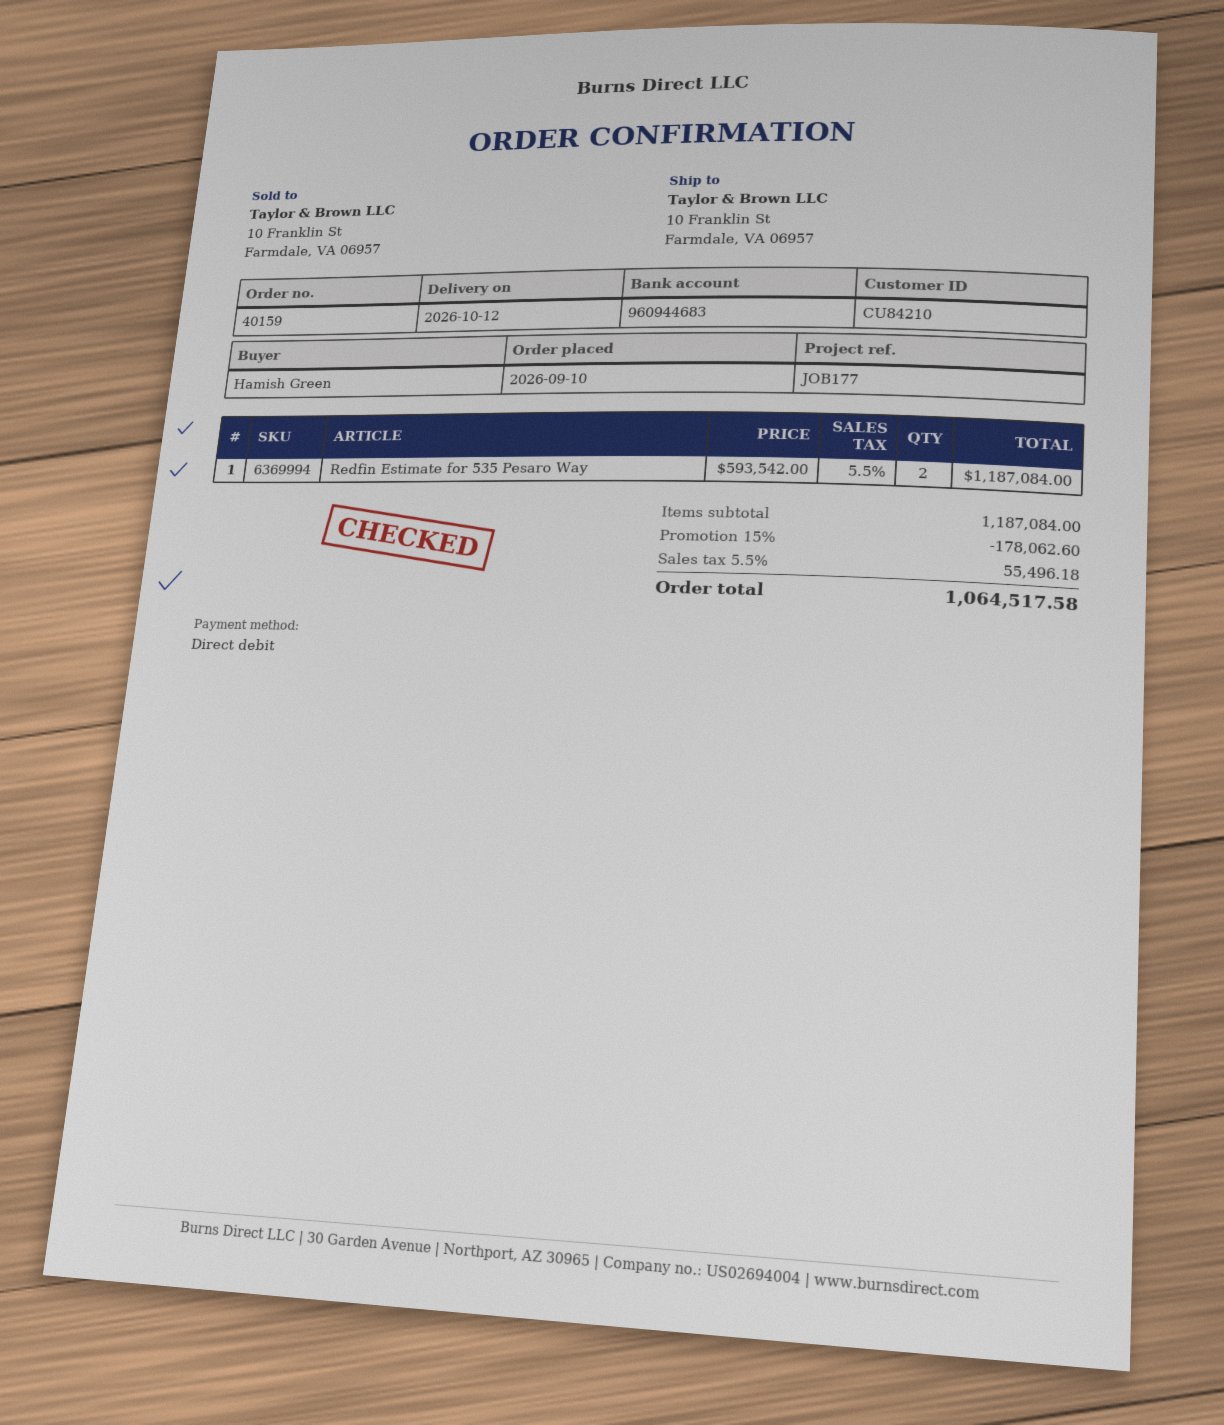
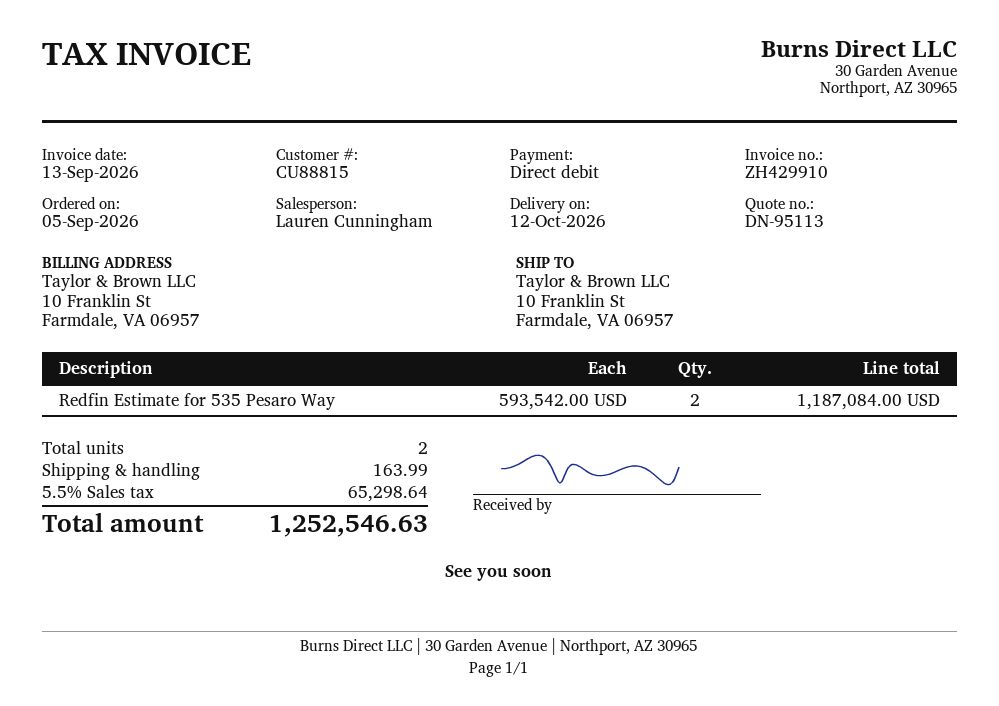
order date: 2026-09-10 -> 2026-09-05
customer number: CU84210 -> CU88815
discount: 15% = 178062.60 -> none
shipping: none -> 163.99
tax: 5.5% = 55496.18 -> 5.5% = 65298.64
total: 1064517.58 -> 1252546.63

